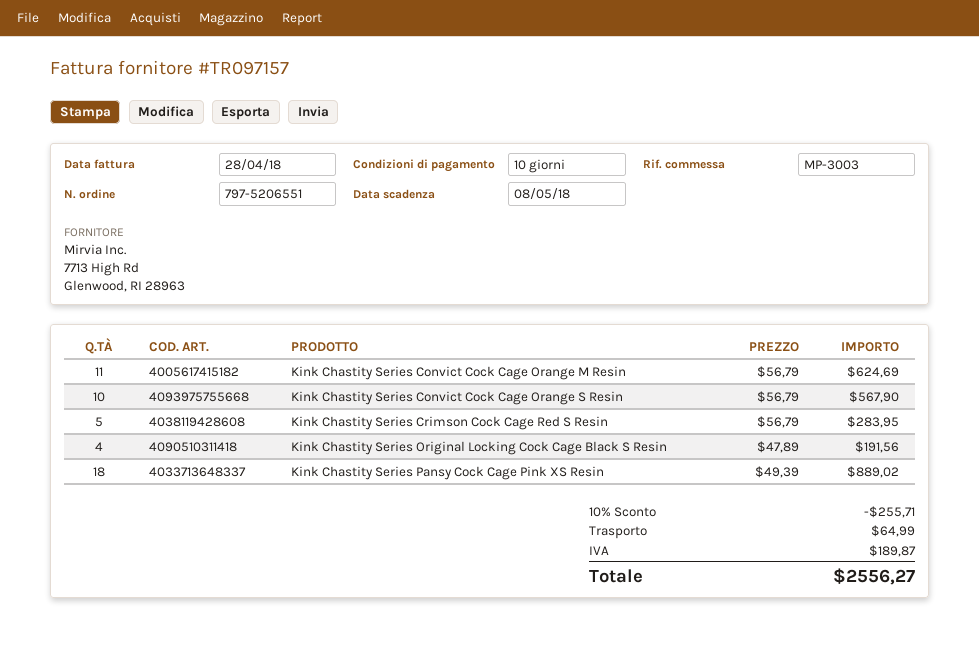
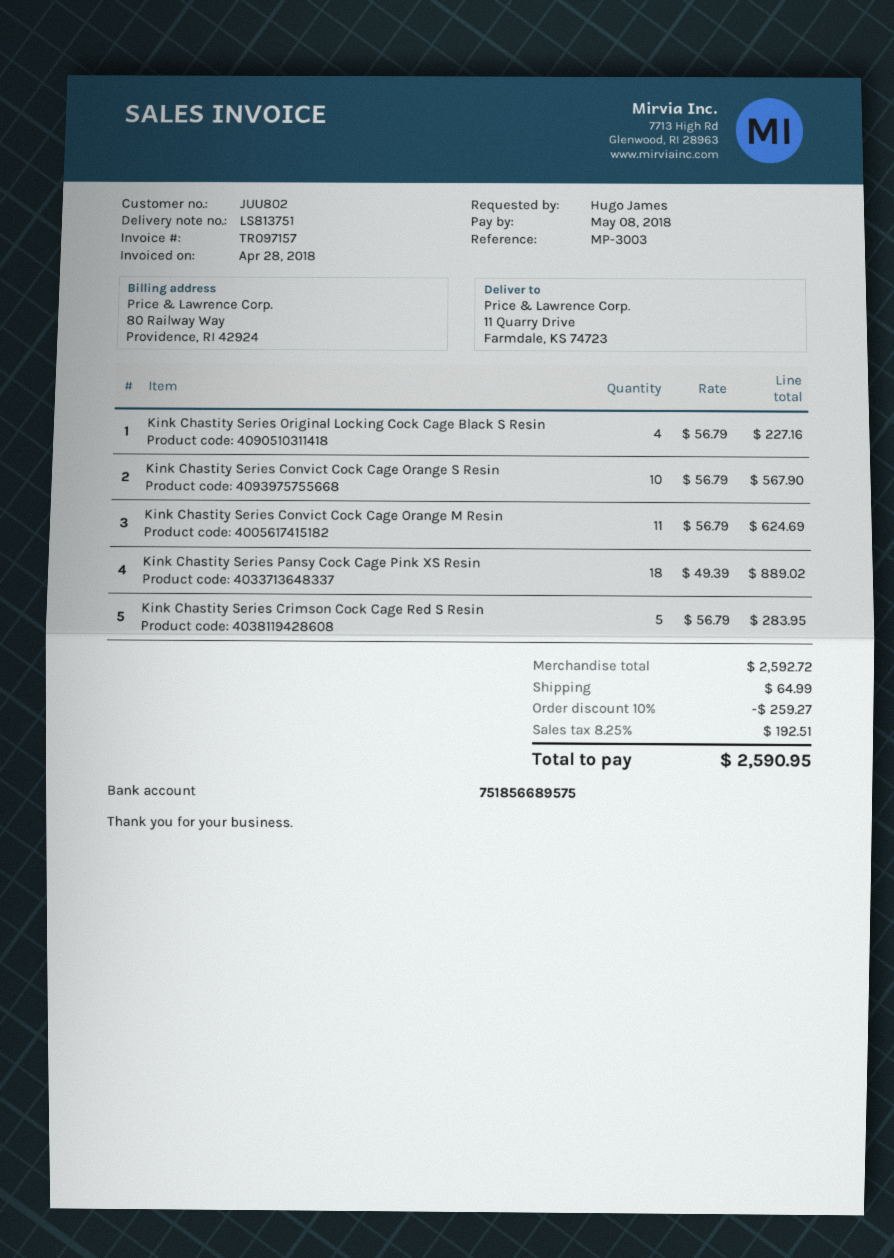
Kink Chastity Series Original Locking Cock Cage Black S Resin: 4 x 47.89 = 191.56 -> 4 x 56.79 = 227.16
discount: 10% = 255.71 -> 10% = 259.27
tax: 189.87 -> 192.51
total: 2556.27 -> 2590.95

